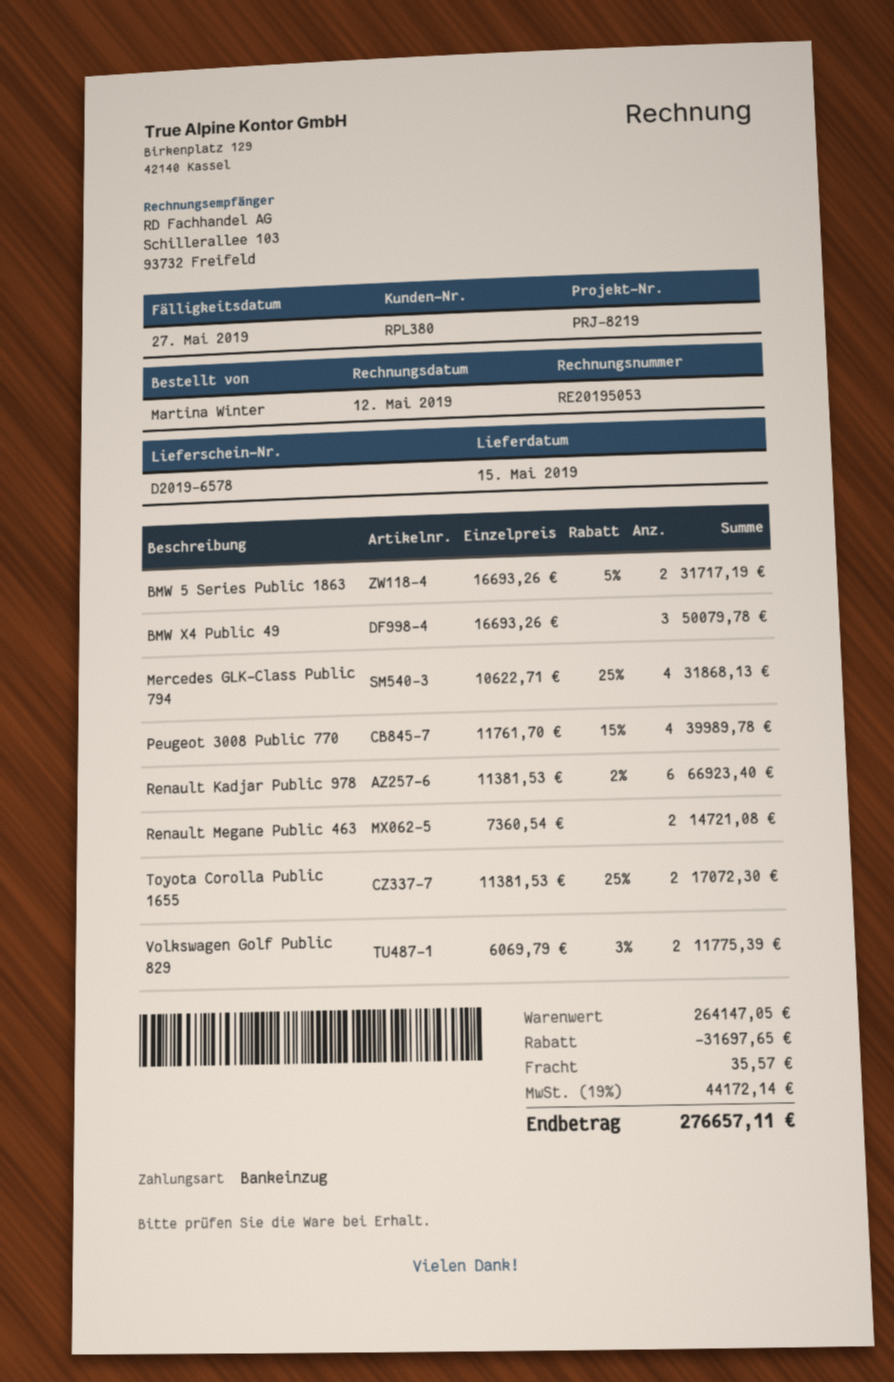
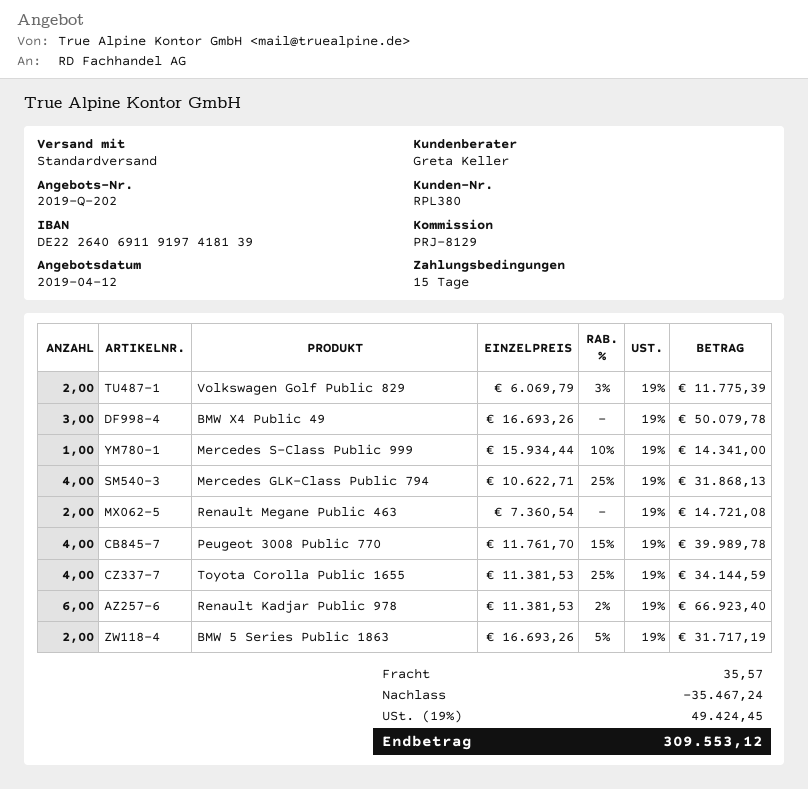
reference: PRJ-8219 -> PRJ-8129
Toyota Corolla Public 1655: 2 x 11381.53 - 25% = 17072.30 -> 4 x 11381.53 - 25% = 34144.59
Mercedes S-Class Public 999: none -> 1 x 15934.44 - 10% = 14341.00
discount: 31697.65 -> 35467.24
tax: 19% = 44172.14 -> 19% = 49424.45
total: 276657.11 -> 309553.12

